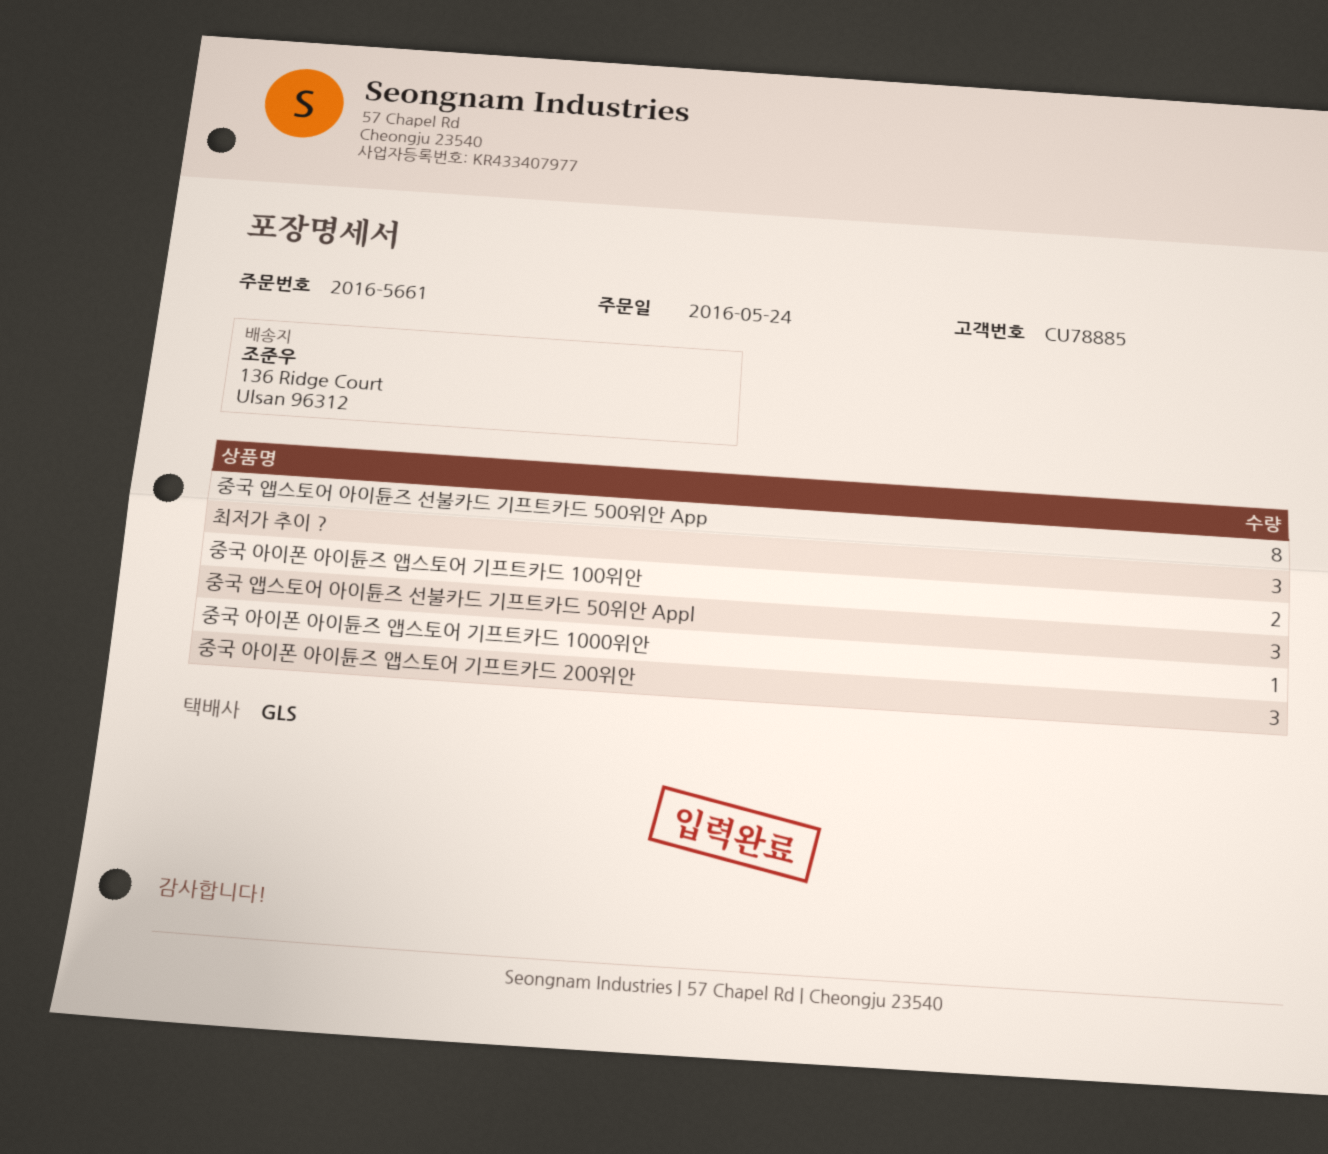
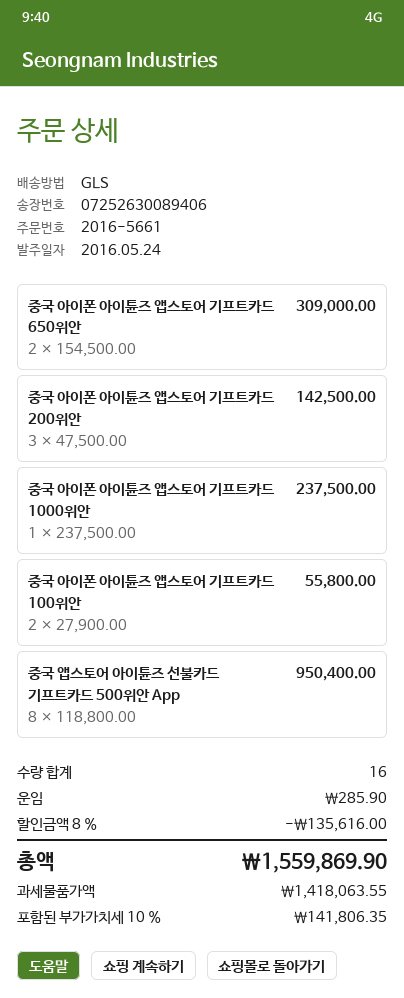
최저가 추이 ?: 3 -> none
중국 앱스토어 아이튠즈 선불카드 기프트카드 50위안 Appl: 3 -> none
중국 아이폰 아이튠즈 앱스토어 기프트카드 650위안: none -> 2

